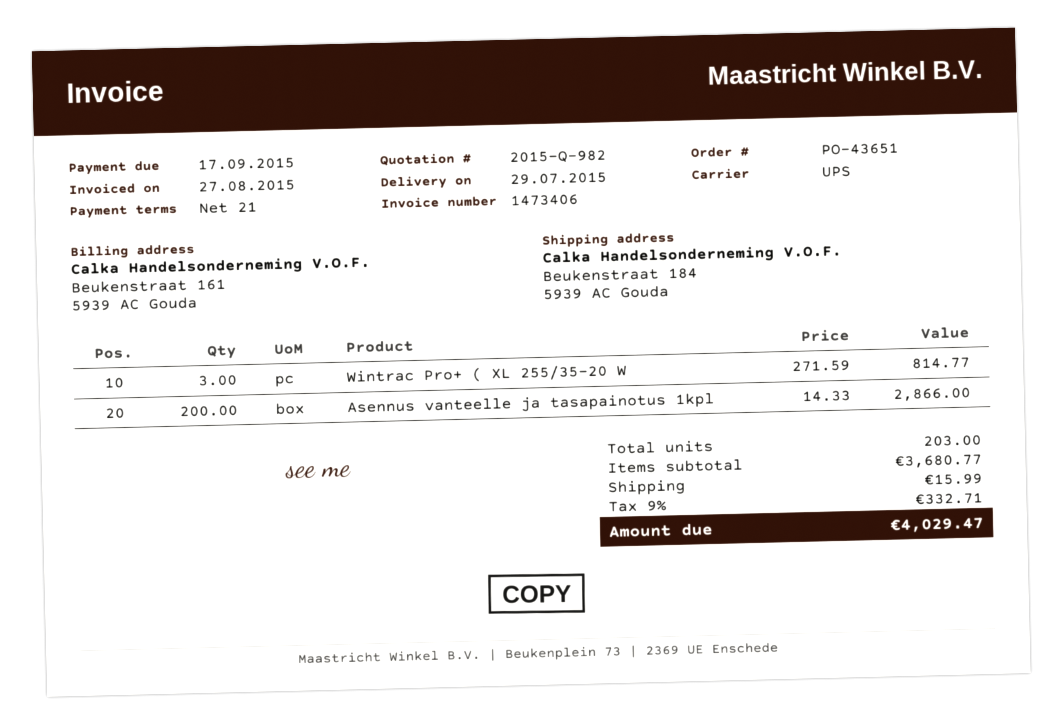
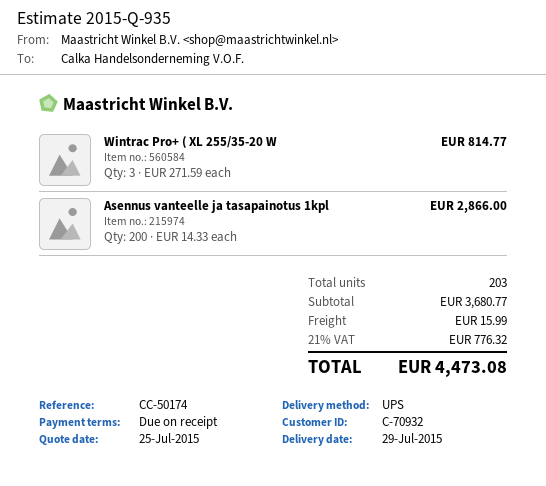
quote number: 2015-Q-982 -> 2015-Q-935
payment terms: 21 days -> on receipt
tax: 9% = 332.71 -> 21% = 776.32
total: 4029.47 -> 4473.08

